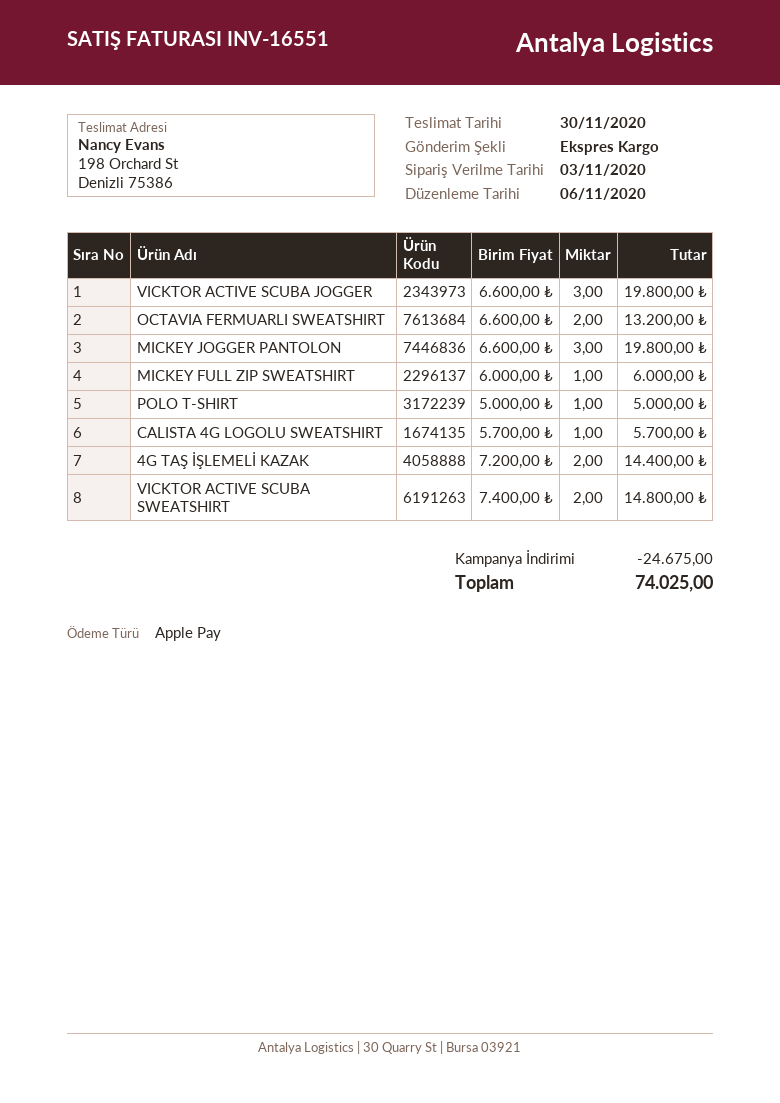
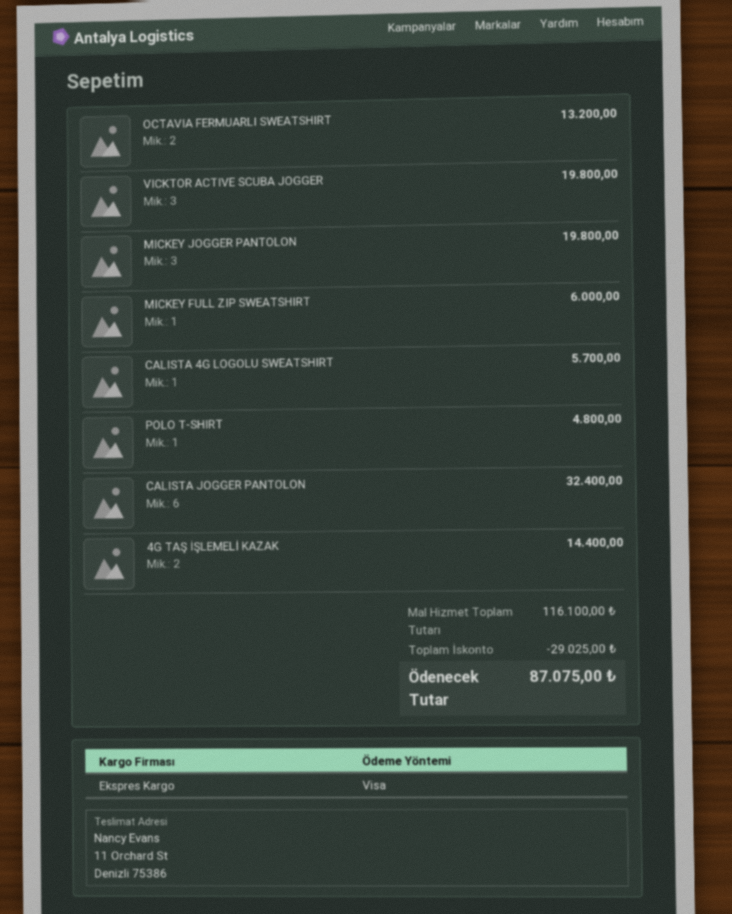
payment method: Apple Pay -> Visa
ship to: 198 Orchard St, Denizli 75386 -> 11 Orchard St, Denizli 75386
POLO T-SHIRT: 1 for 5000.00 -> 1 for 4800.00
VICKTOR ACTIVE SCUBA SWEATSHIRT: 2 for 14800.00 -> none
CALISTA JOGGER PANTOLON: none -> 6 for 32400.00
discount: 24675.00 -> 29025.00
total: 74025.00 -> 87075.00

